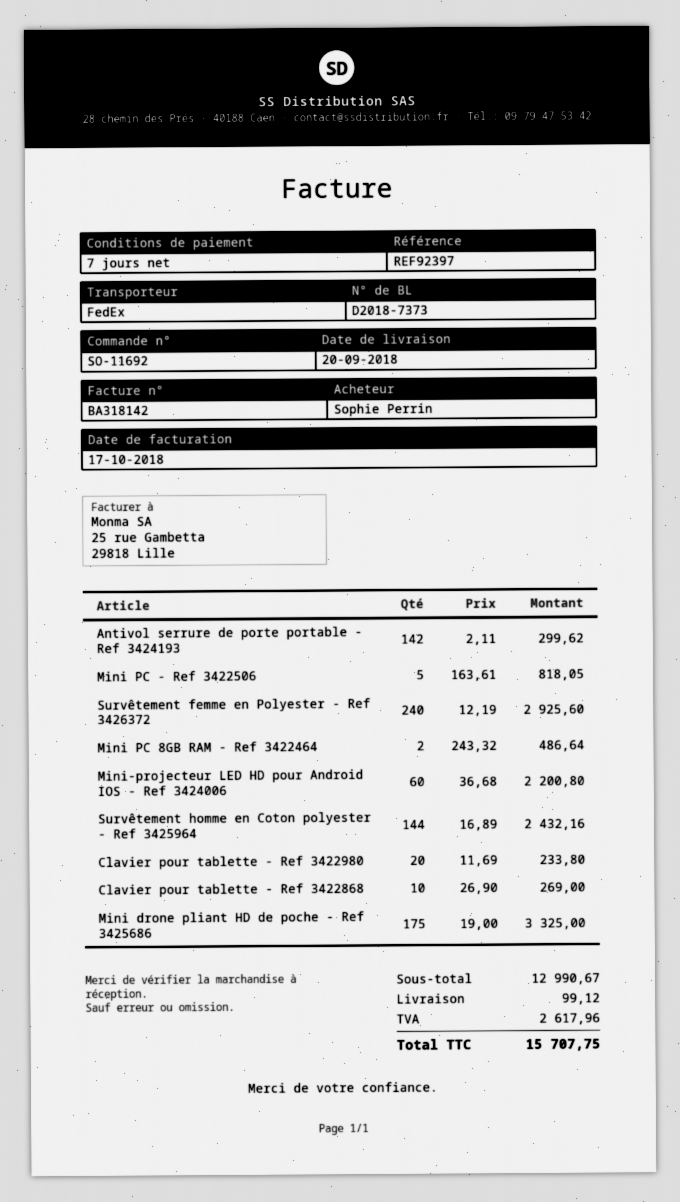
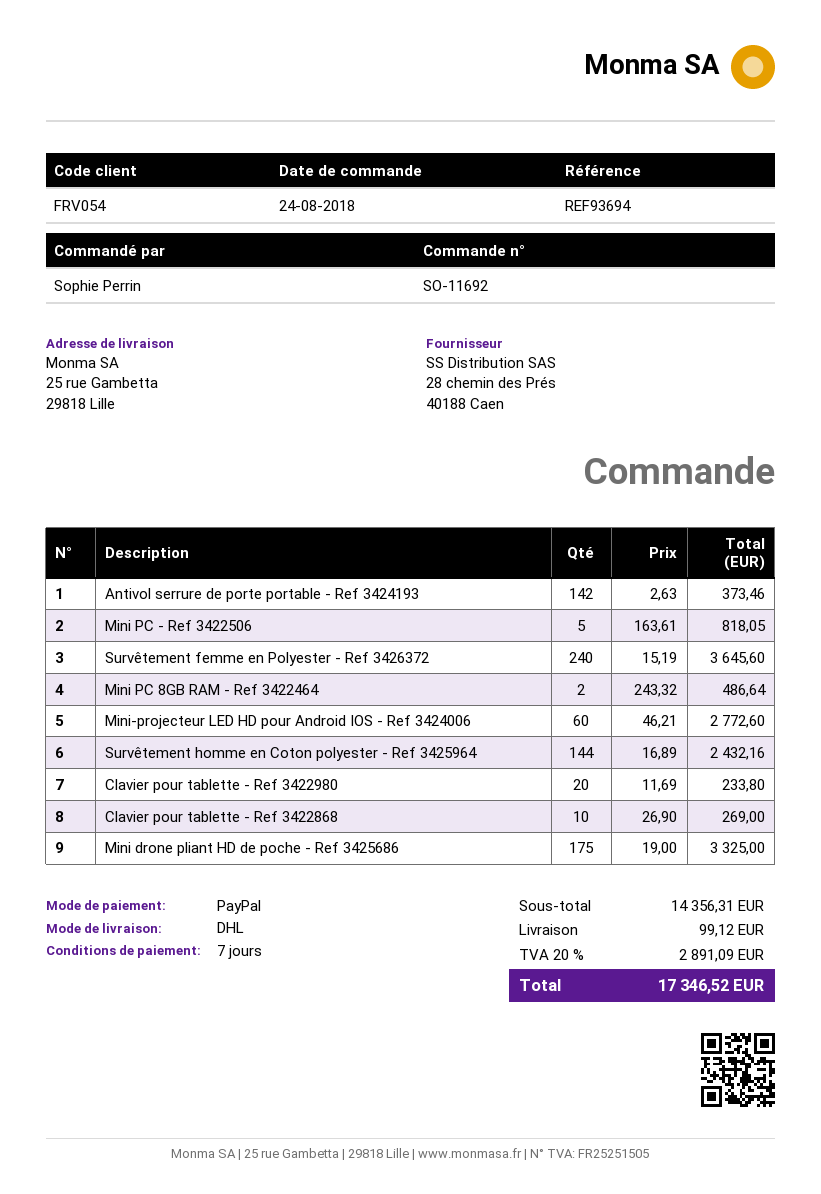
reference: REF92397 -> REF93694
shipping method: FedEx -> DHL
Antivol serrure de porte portable - Ref 3424193: 142 x 2.11 = 299.62 -> 142 x 2.63 = 373.46
Survêtement femme en Polyester - Ref 3426372: 240 x 12.19 = 2925.60 -> 240 x 15.19 = 3645.60
Mini-projecteur LED HD pour Android IOS - Ref 3424006: 60 x 36.68 = 2200.80 -> 60 x 46.21 = 2772.60
subtotal: 12990.67 -> 14356.31
tax: 2617.96 -> 2891.09
total: 15707.75 -> 17346.52

